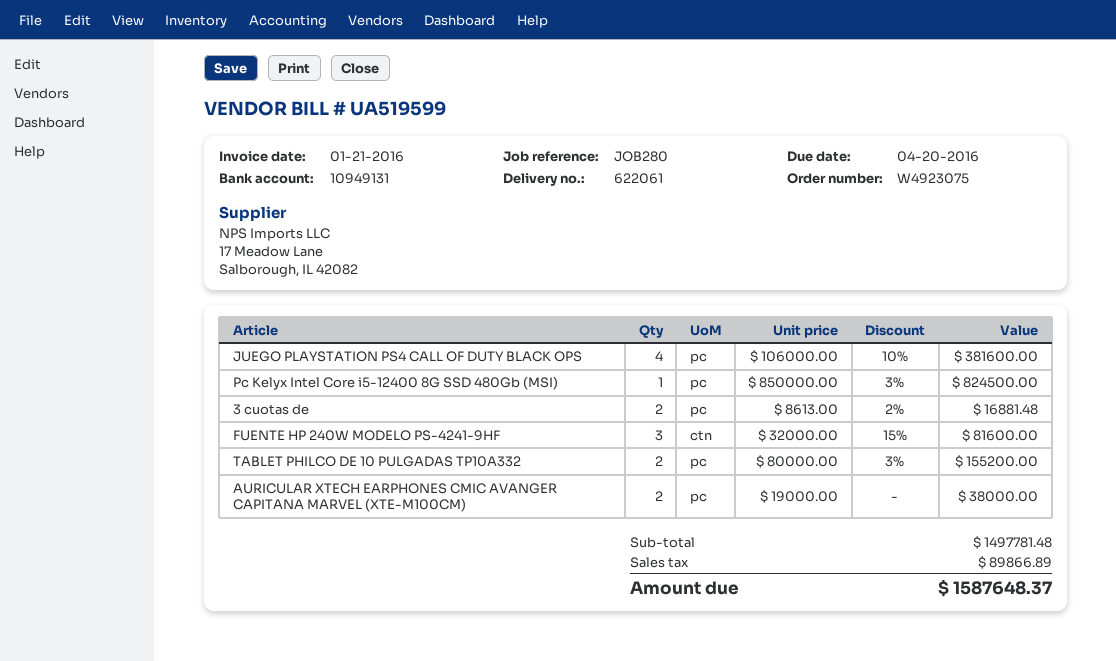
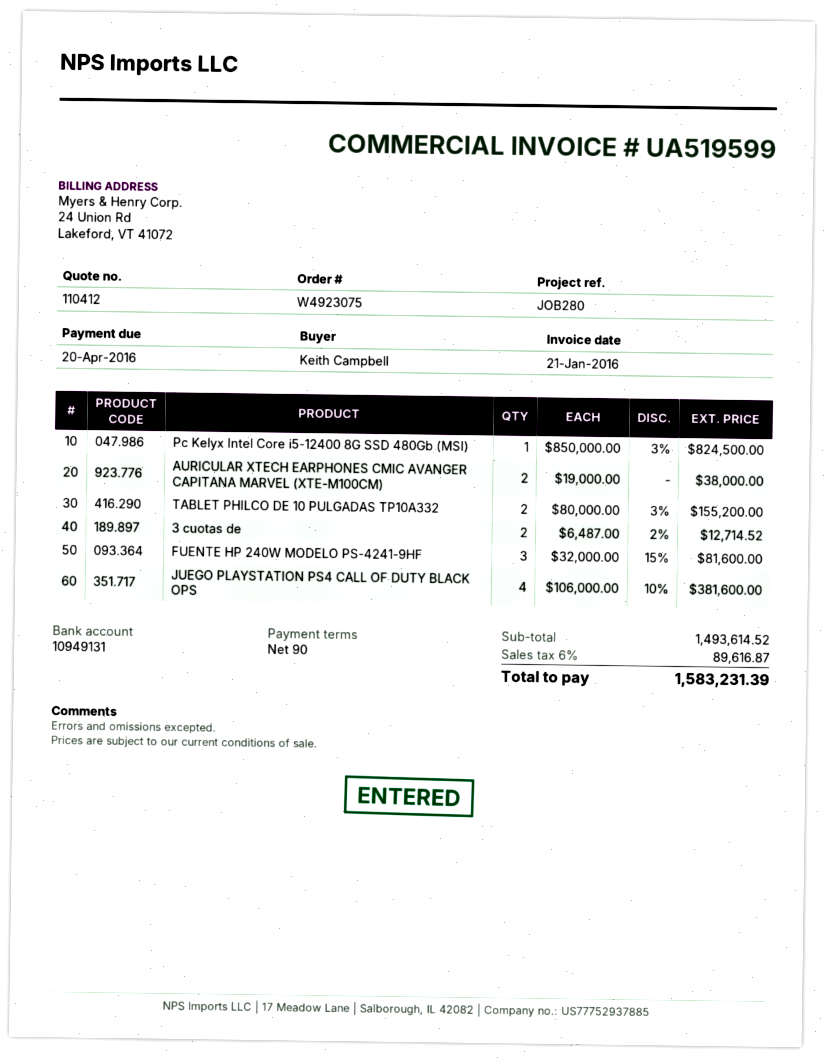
3 cuotas de: 2 x 8613.00 - 2% = 16881.48 -> 2 x 6487.00 - 2% = 12714.52
subtotal: 1497781.48 -> 1493614.52
tax: 89866.89 -> 89616.87
total: 1587648.37 -> 1583231.39

